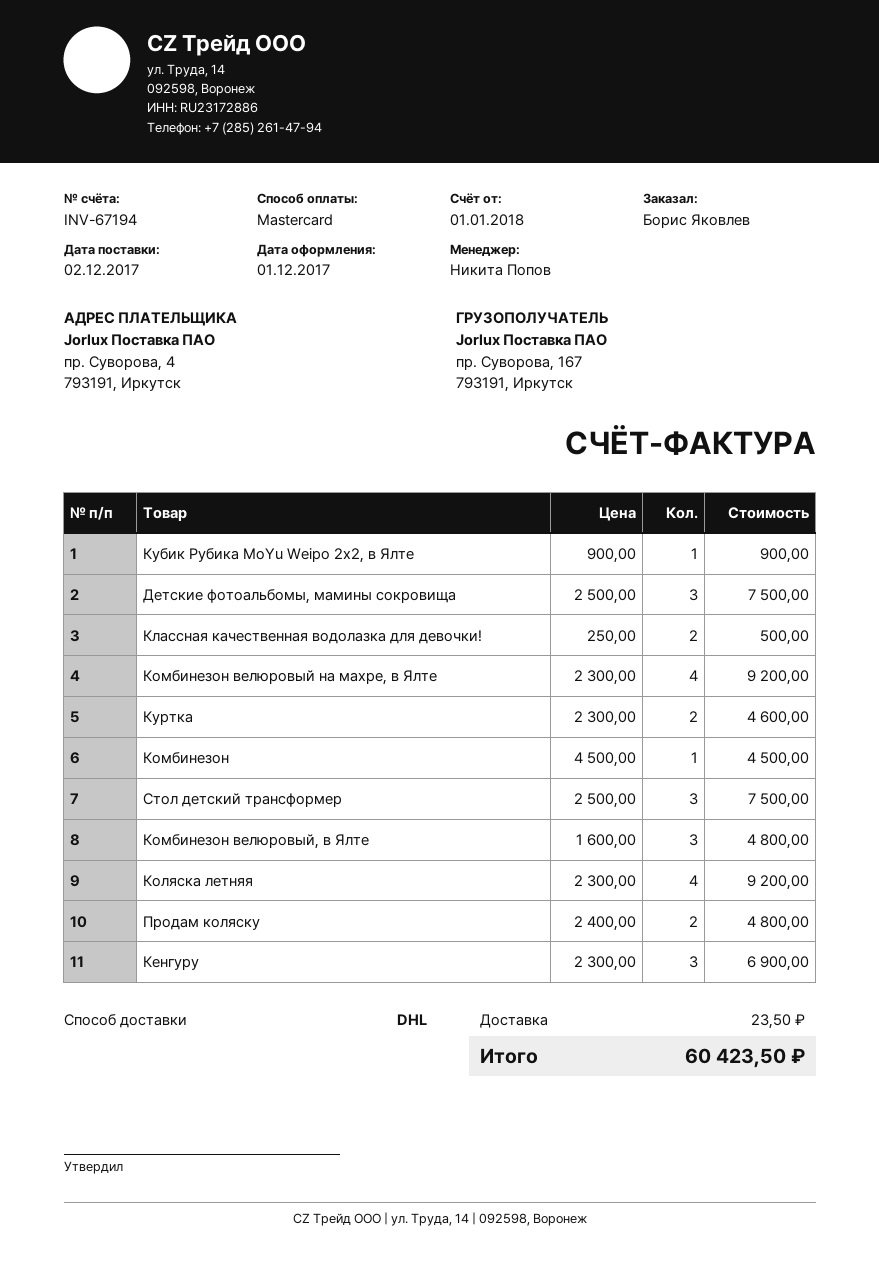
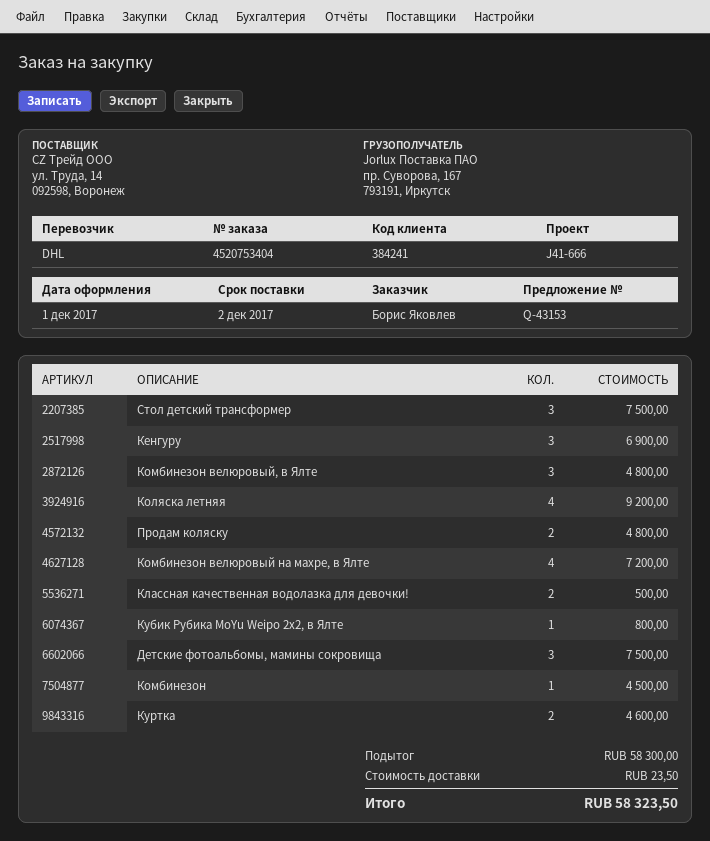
Кубик Рубика MoYu Weipo 2x2, в Ялте: 1 for 900.00 -> 1 for 800.00
Комбинезон велюровый на махре, в Ялте: 4 for 9200.00 -> 4 for 7200.00
total: 60423.50 -> 58323.50

